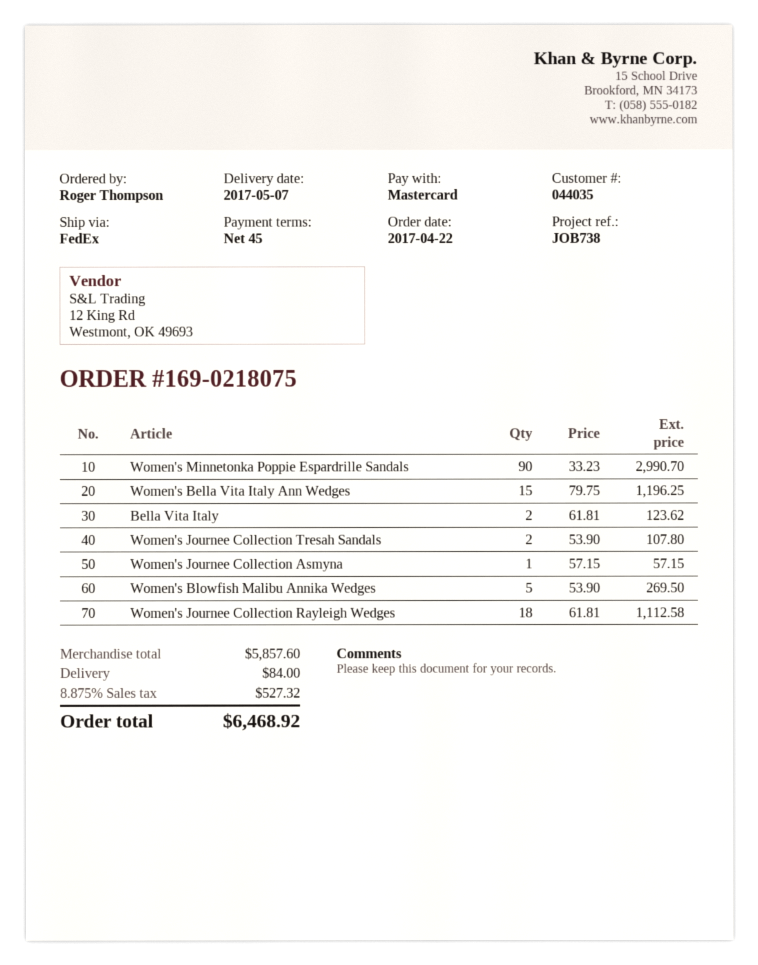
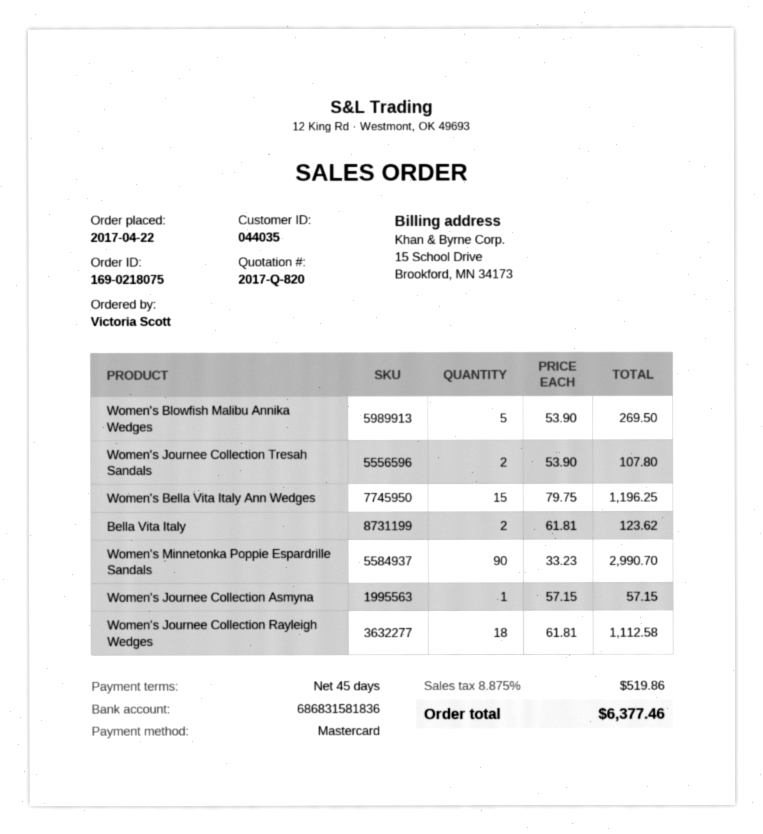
ordered by: Roger Thompson -> Victoria Scott
shipping: 84.00 -> none
tax: 8.875% = 527.32 -> 8.875% = 519.86
total: 6468.92 -> 6377.46

